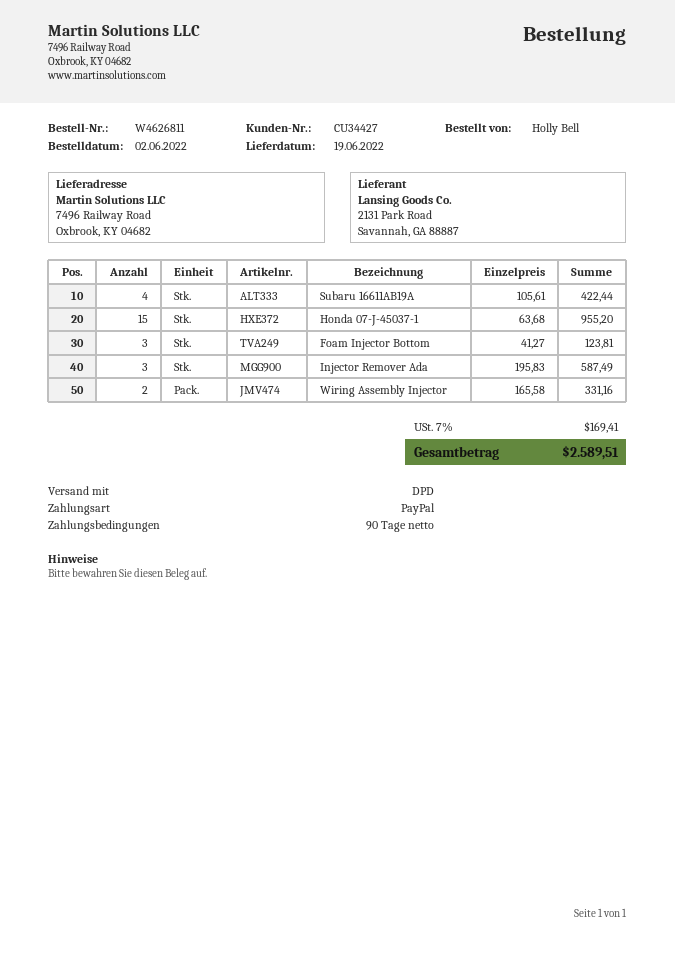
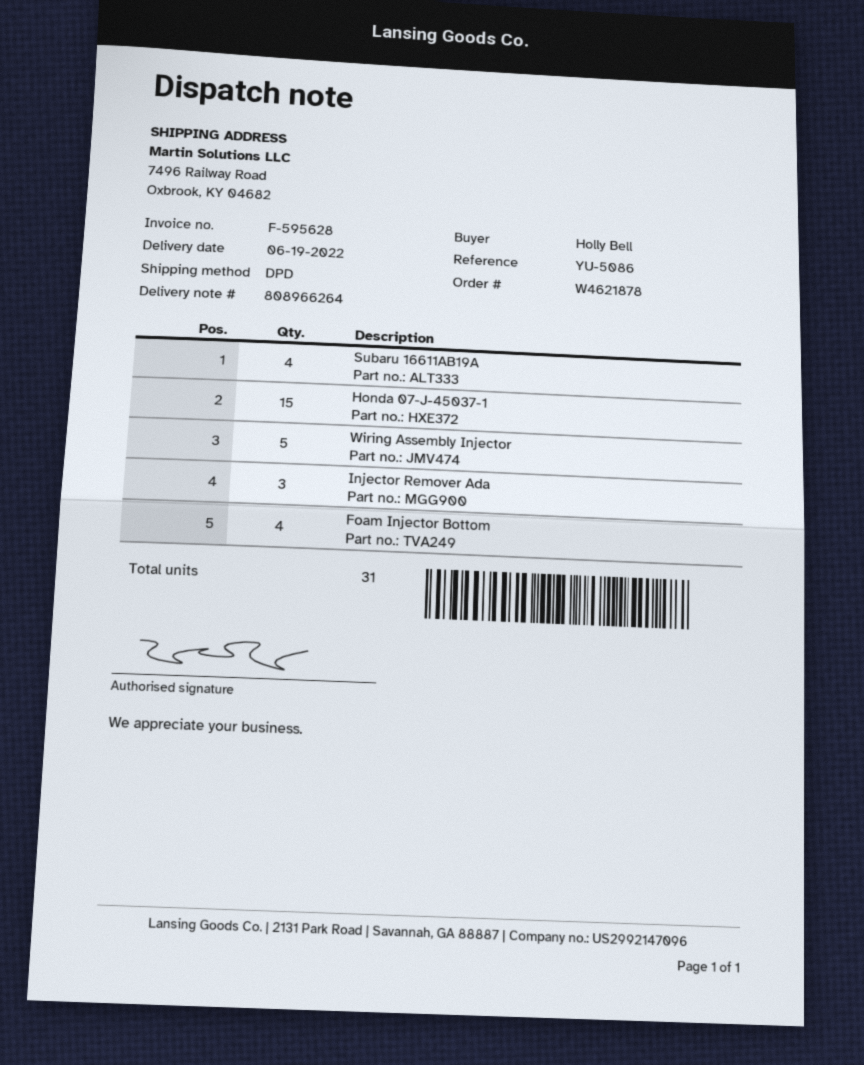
order number: W4626811 -> W4621878
Foam Injector Bottom: 3 -> 4
Wiring Assembly Injector: 2 -> 5

